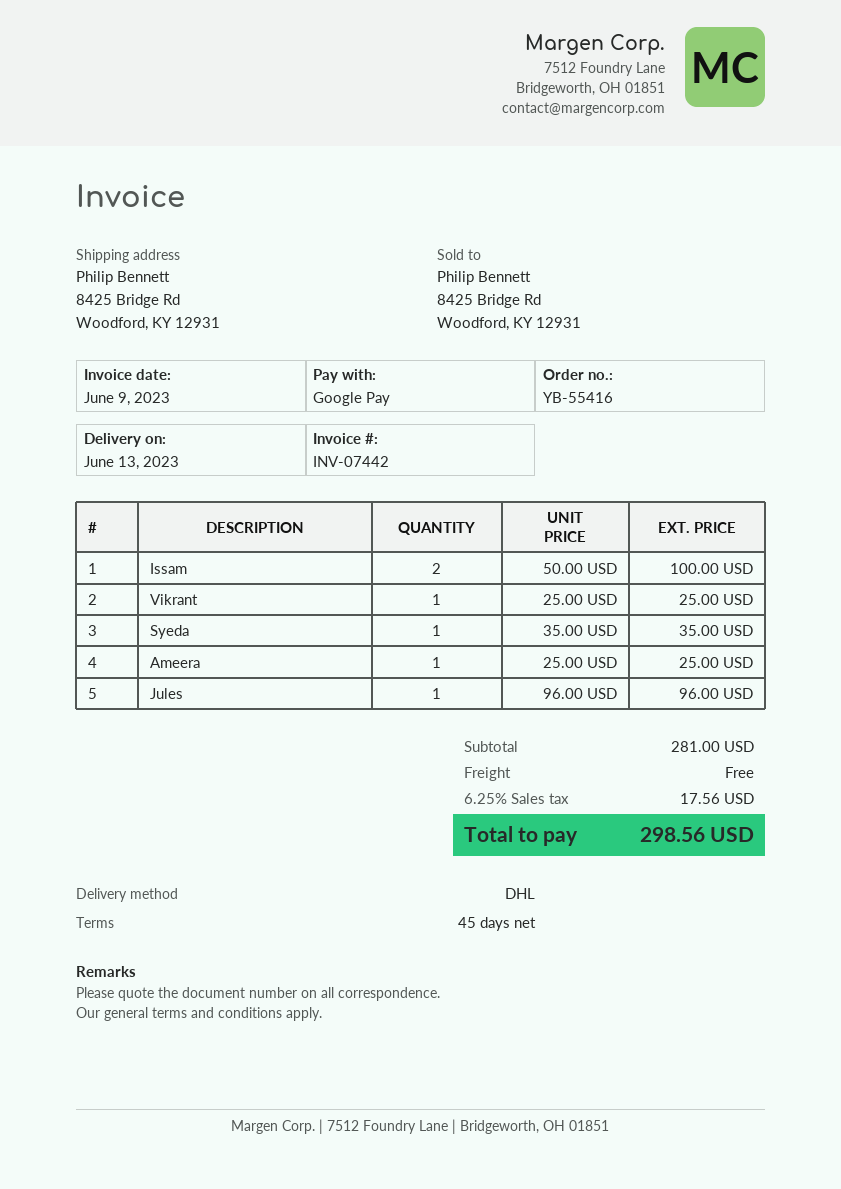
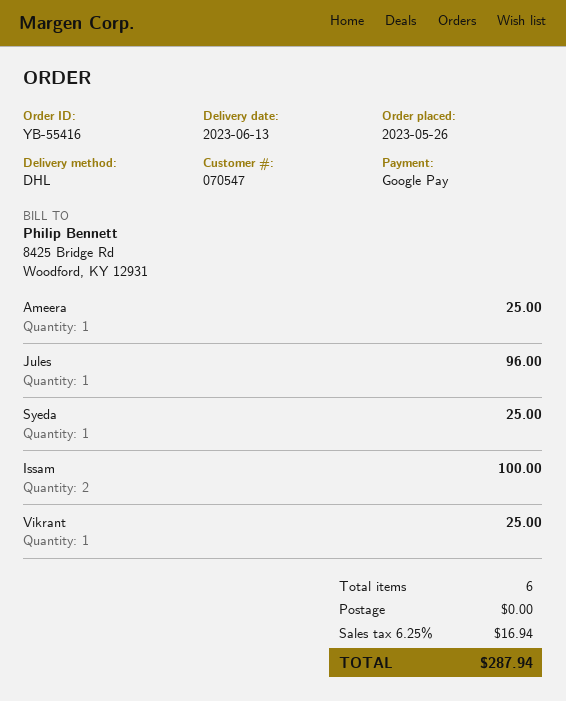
Syeda: 1 for 35.00 -> 1 for 25.00
tax: 6.25% = 17.56 -> 6.25% = 16.94
total: 298.56 -> 287.94

